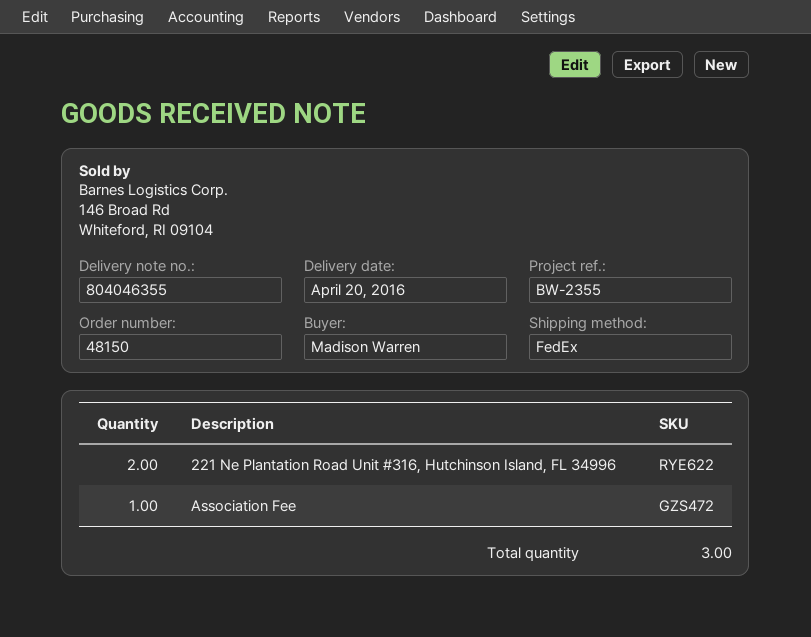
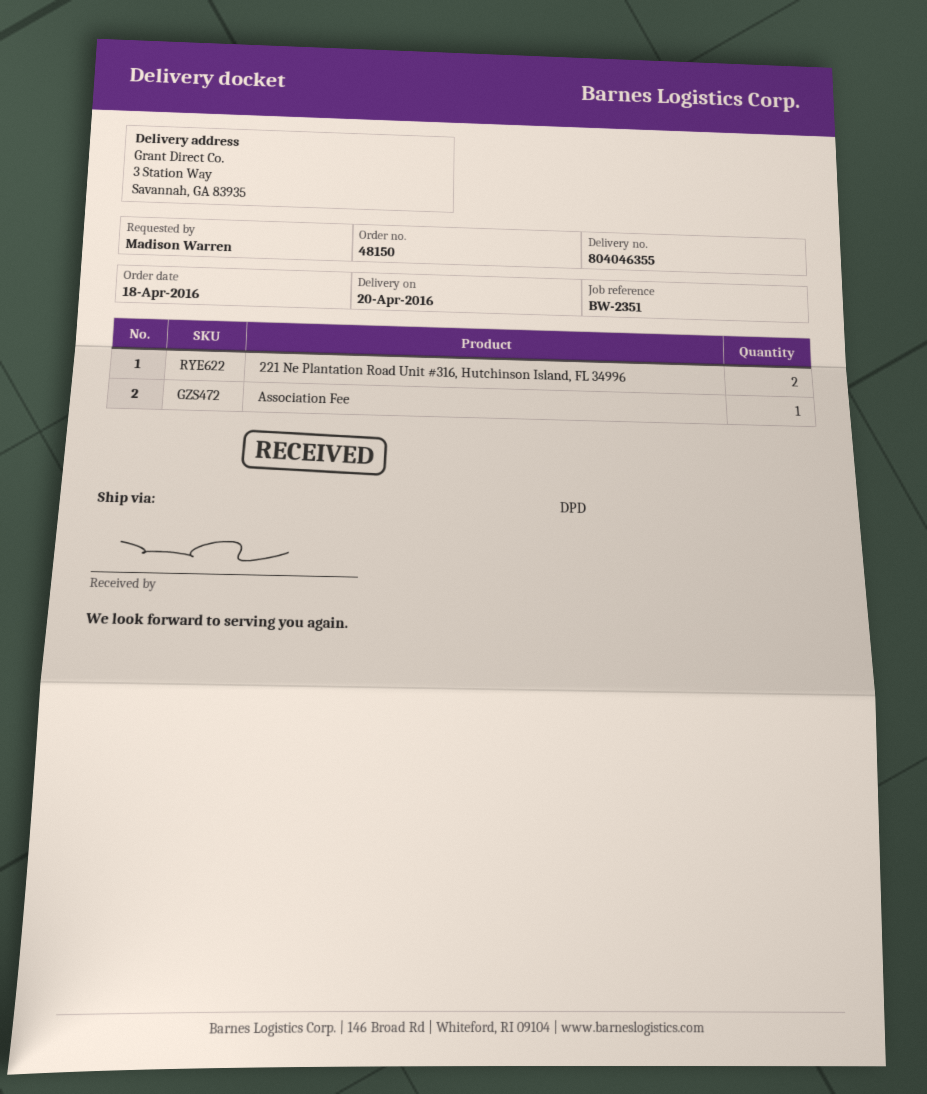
reference: BW-2355 -> BW-2351
shipping method: FedEx -> DPD

